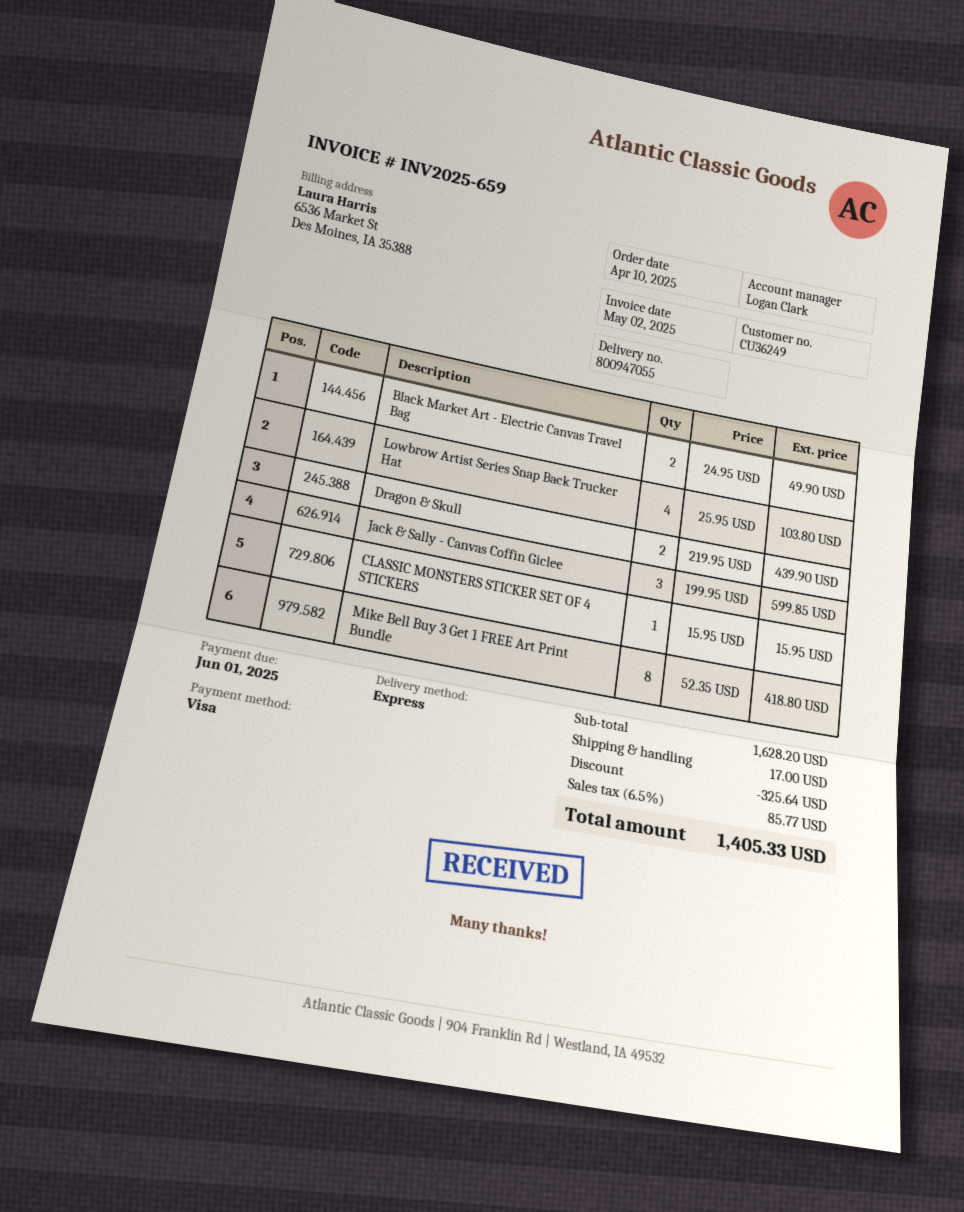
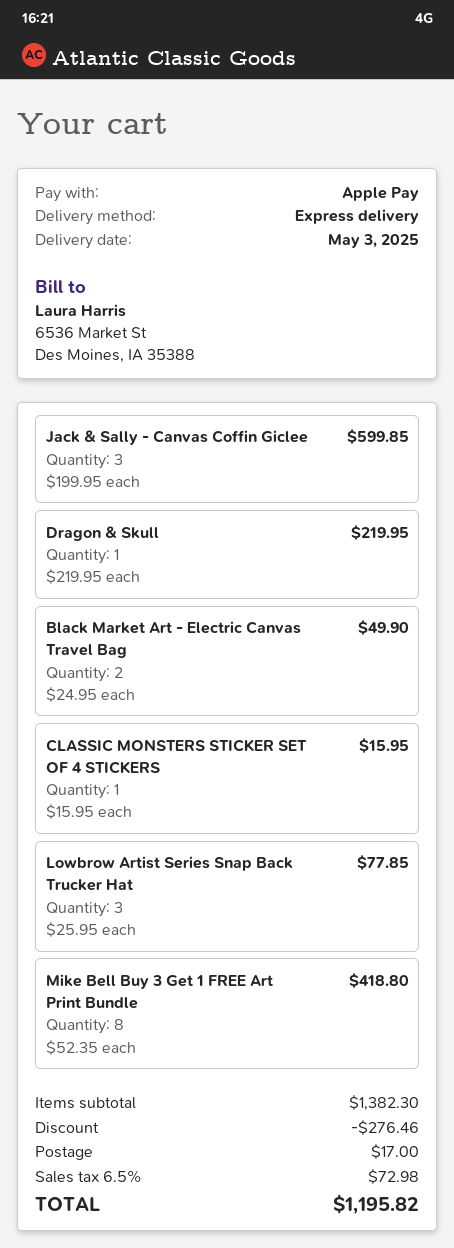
payment method: Visa -> Apple Pay
Lowbrow Artist Series Snap Back Trucker Hat: 4 x 25.95 = 103.80 -> 3 x 25.95 = 77.85
Dragon & Skull: 2 x 219.95 = 439.90 -> 1 x 219.95 = 219.95
subtotal: 1628.20 -> 1382.30
discount: 325.64 -> 276.46
tax: 6.5% = 85.77 -> 6.5% = 72.98
total: 1405.33 -> 1195.82

